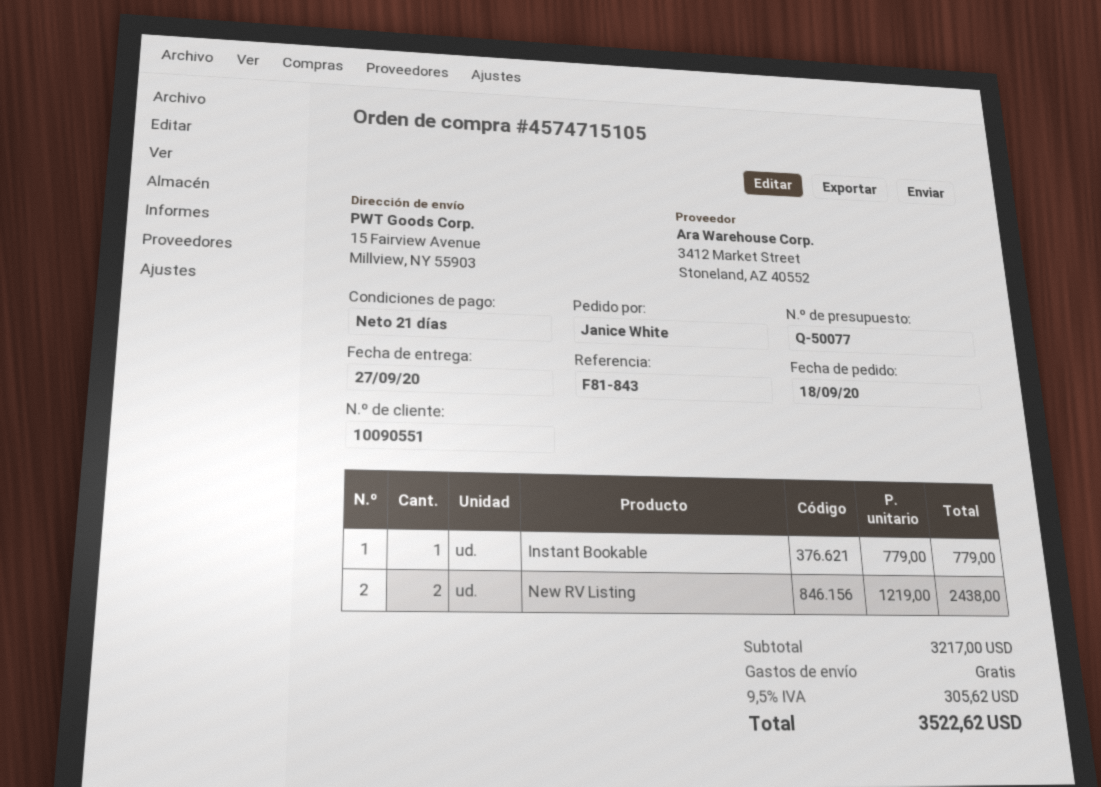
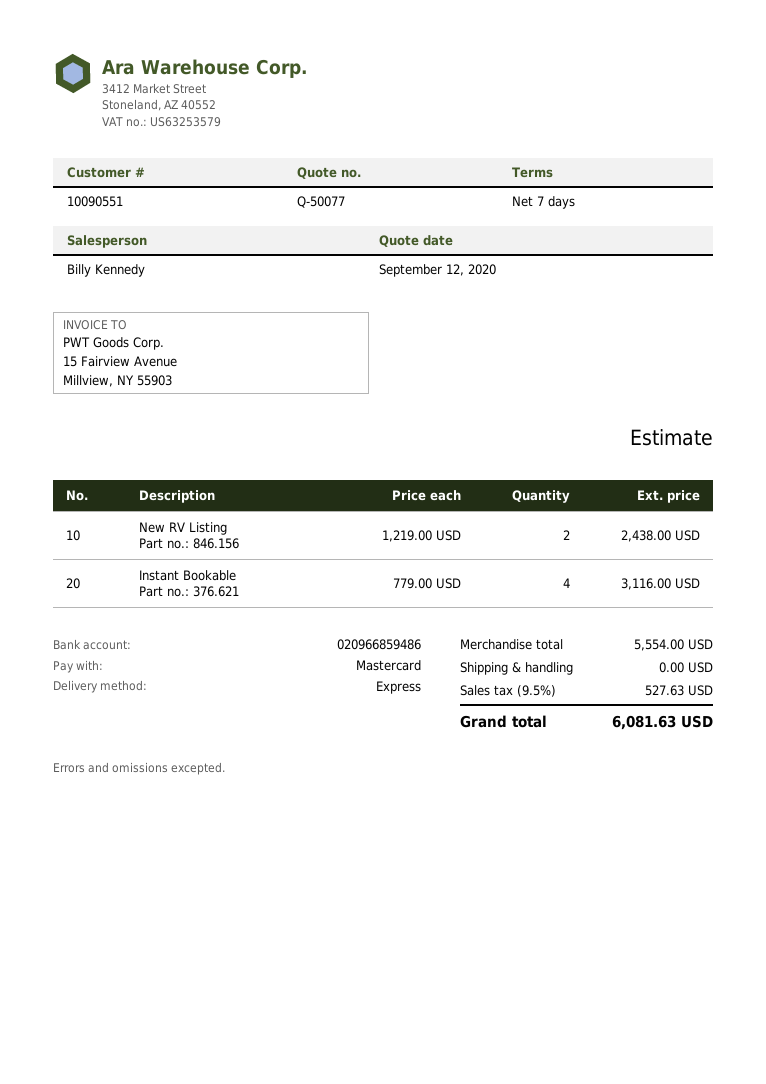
payment terms: 21 days -> 7 days
Instant Bookable: 1 x 779.00 = 779.00 -> 4 x 779.00 = 3116.00
subtotal: 3217.00 -> 5554.00
tax: 9.5% = 305.62 -> 9.5% = 527.63
total: 3522.62 -> 6081.63

